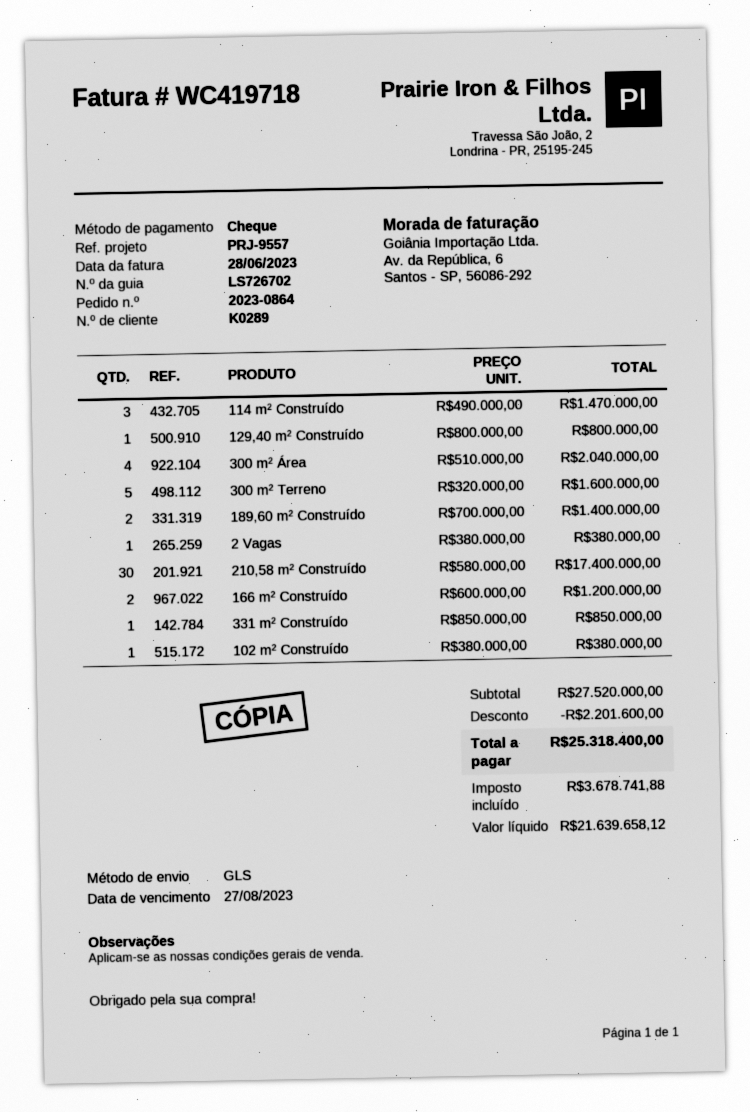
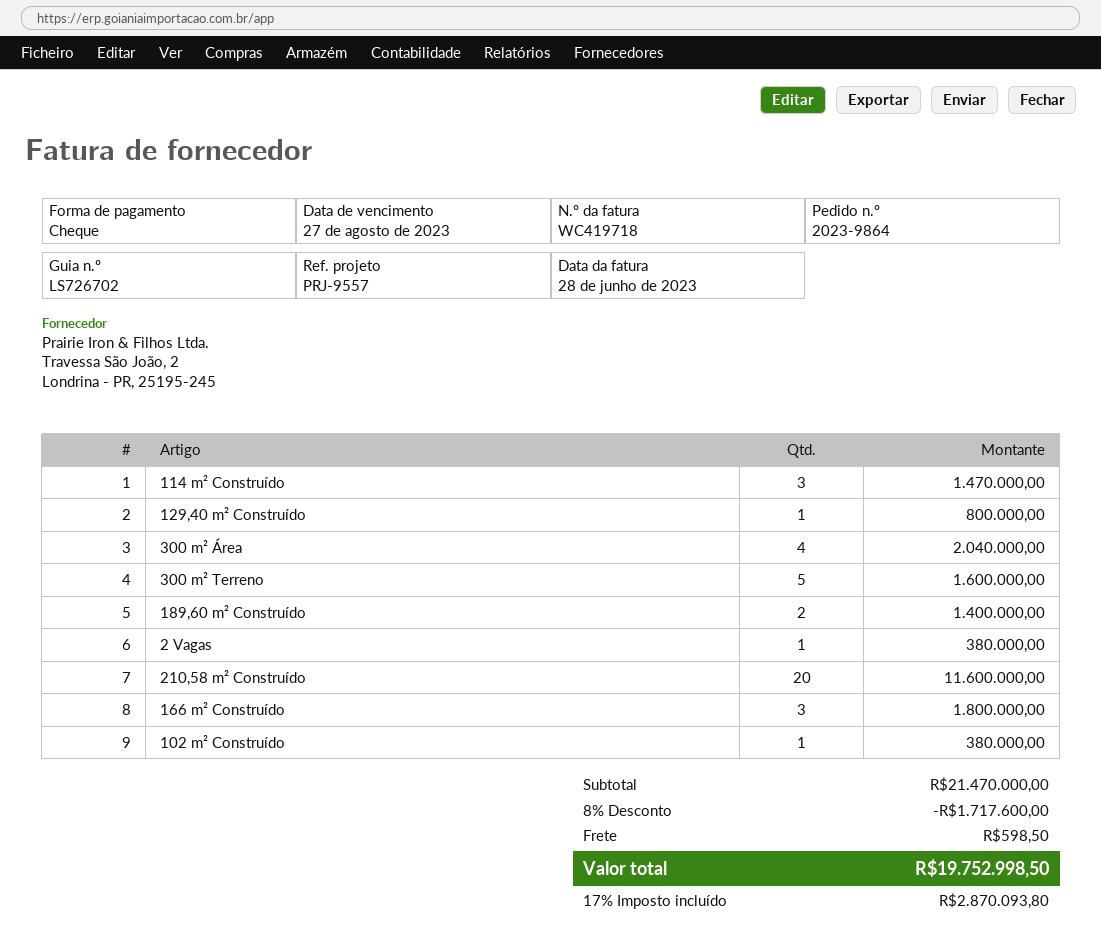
order number: 2023-0864 -> 2023-9864
210,58 m² Construído: 30 for 17400000.00 -> 20 for 11600000.00
166 m² Construído: 2 for 1200000.00 -> 3 for 1800000.00
331 m² Construído: 1 for 850000.00 -> none
subtotal: 27520000.00 -> 21470000.00
discount: 2201600.00 -> 1717600.00
shipping: none -> 598.50
tax: 3678741.88 -> 2870093.80
total: 25318400.00 -> 19752998.50

